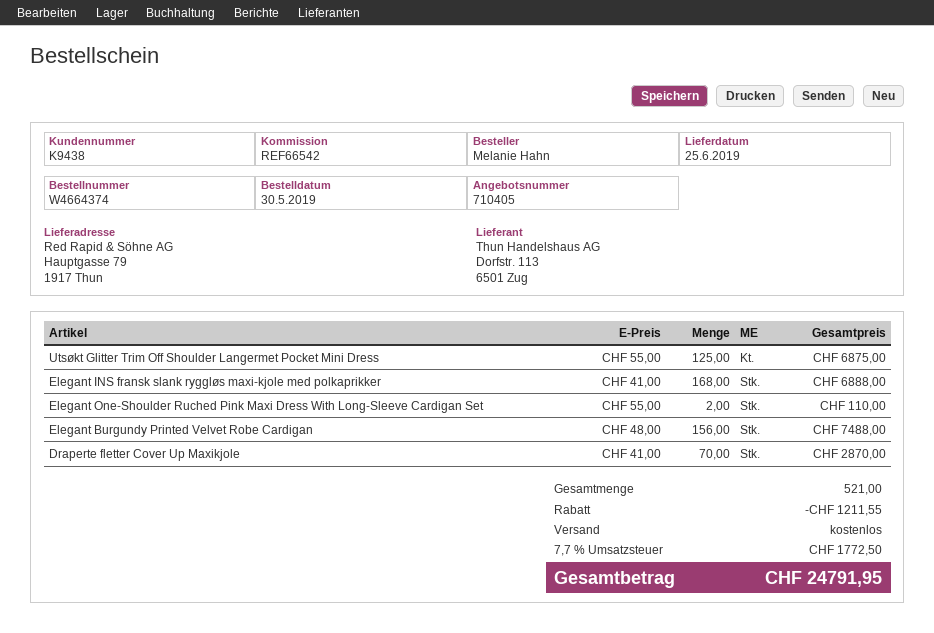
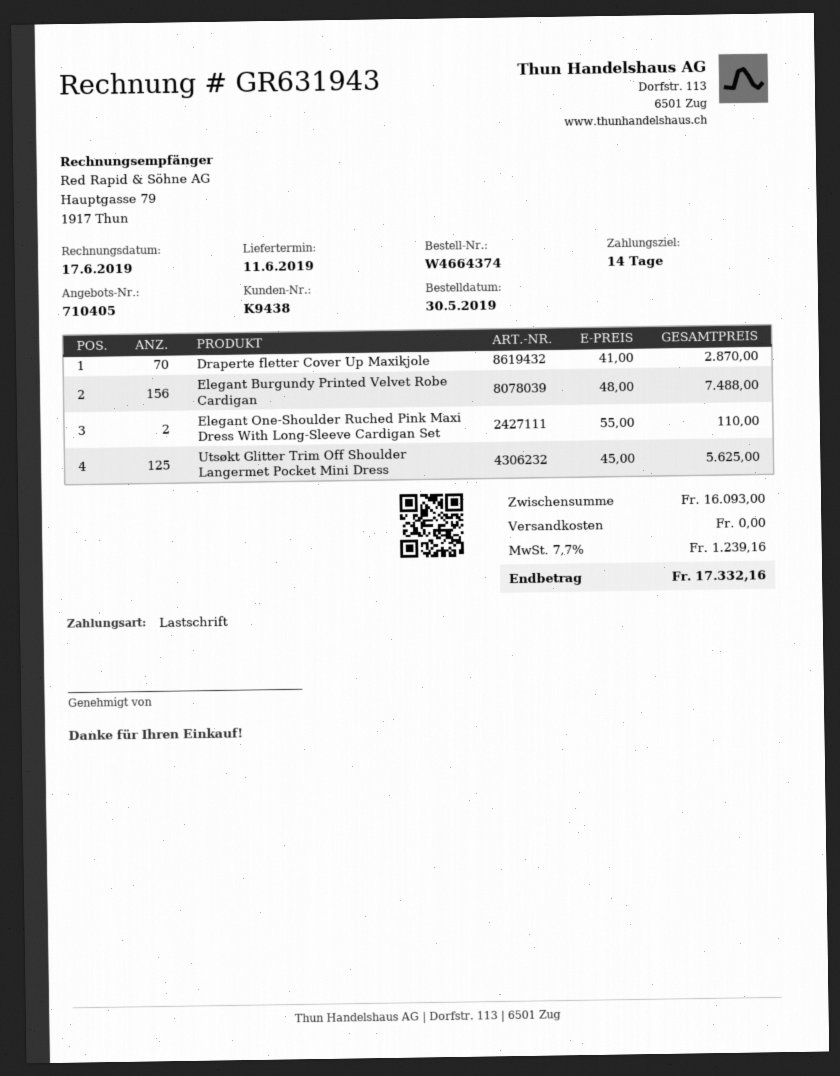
delivery date: 2019-06-25 -> 2019-06-11
Utsøkt Glitter Trim Off Shoulder Langermet Pocket Mini Dress: 125 x 55.00 = 6875.00 -> 125 x 45.00 = 5625.00
Elegant INS fransk slank ryggløs maxi-kjole med polkaprikker: 168 x 41.00 = 6888.00 -> none
discount: 1211.55 -> none
tax: 7.7% = 1772.50 -> 7.7% = 1239.16
total: 24791.95 -> 17332.16

